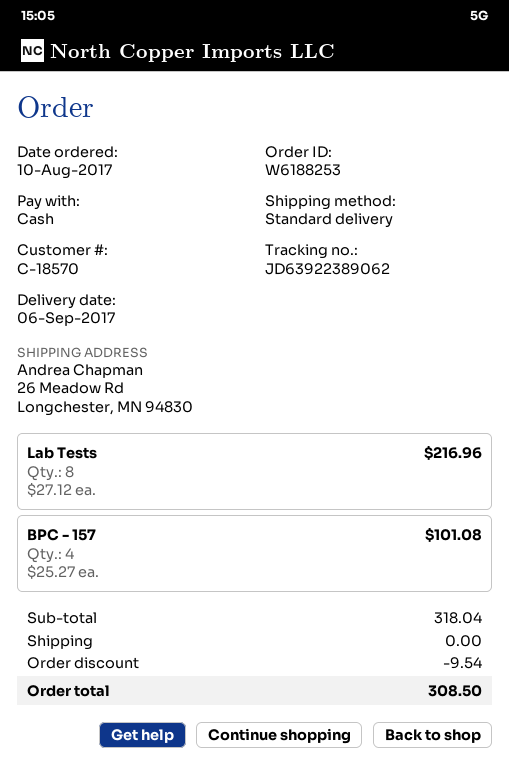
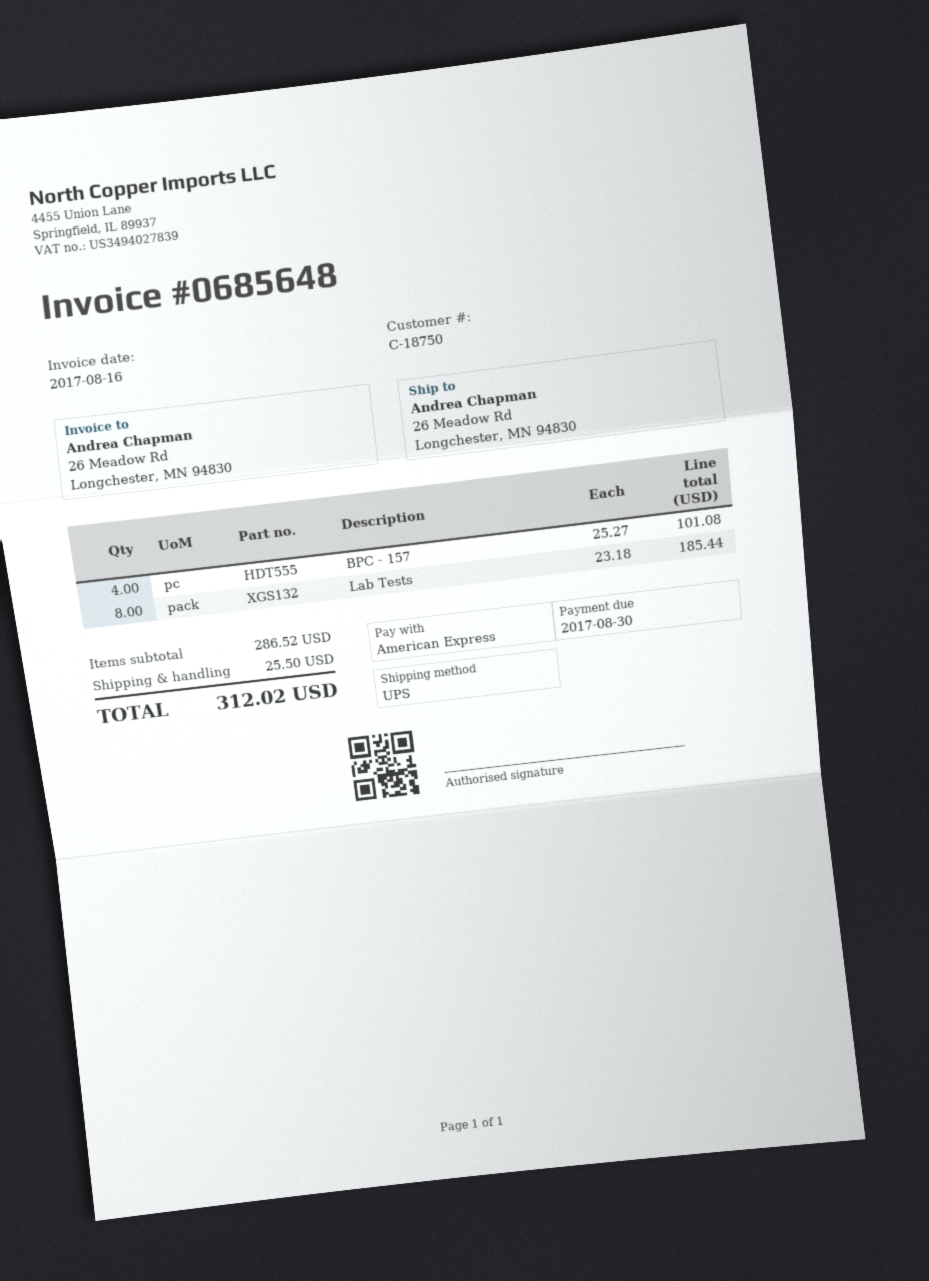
customer number: C-18570 -> C-18750
payment method: cash -> American Express
shipping method: standard -> UPS
Lab Tests: 8 x 27.12 = 216.96 -> 8 x 23.18 = 185.44
subtotal: 318.04 -> 286.52
discount: 9.54 -> none
shipping: 0.00 -> 25.50
total: 308.50 -> 312.02

